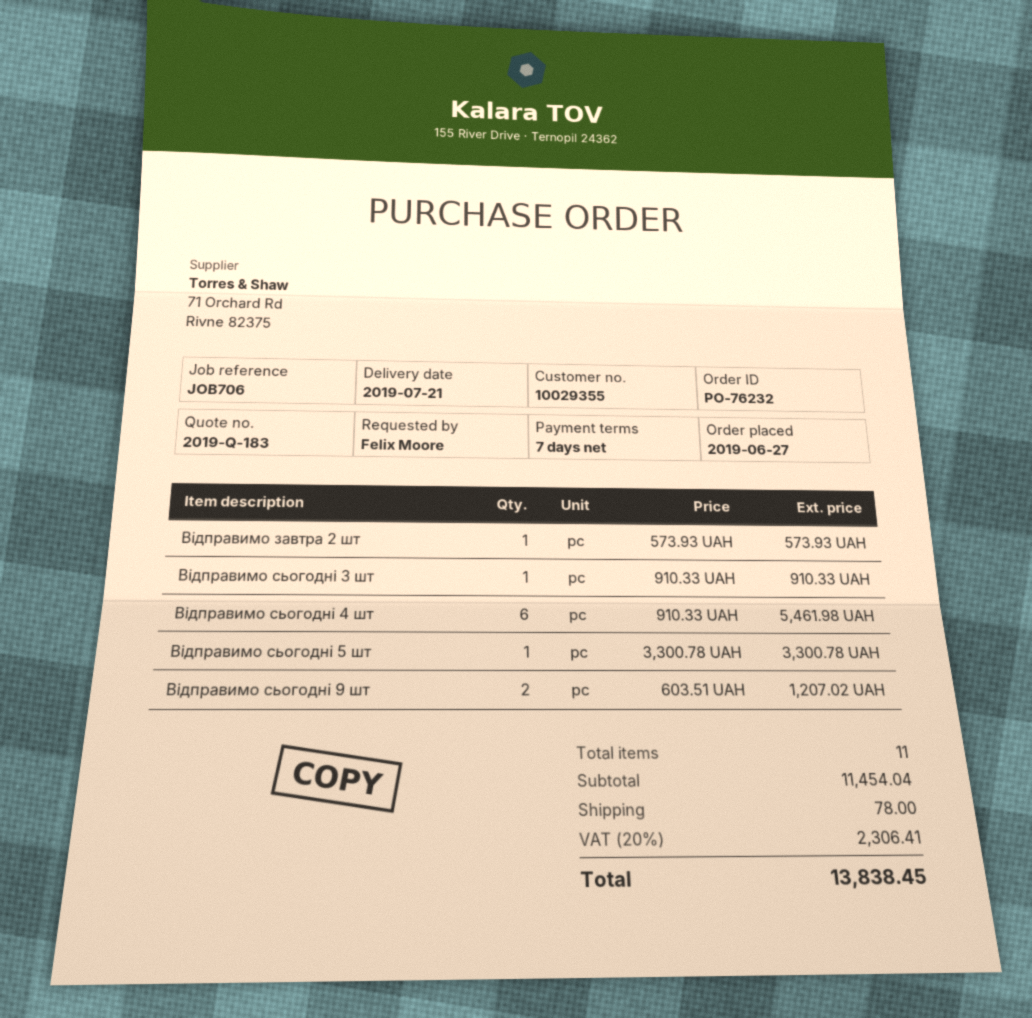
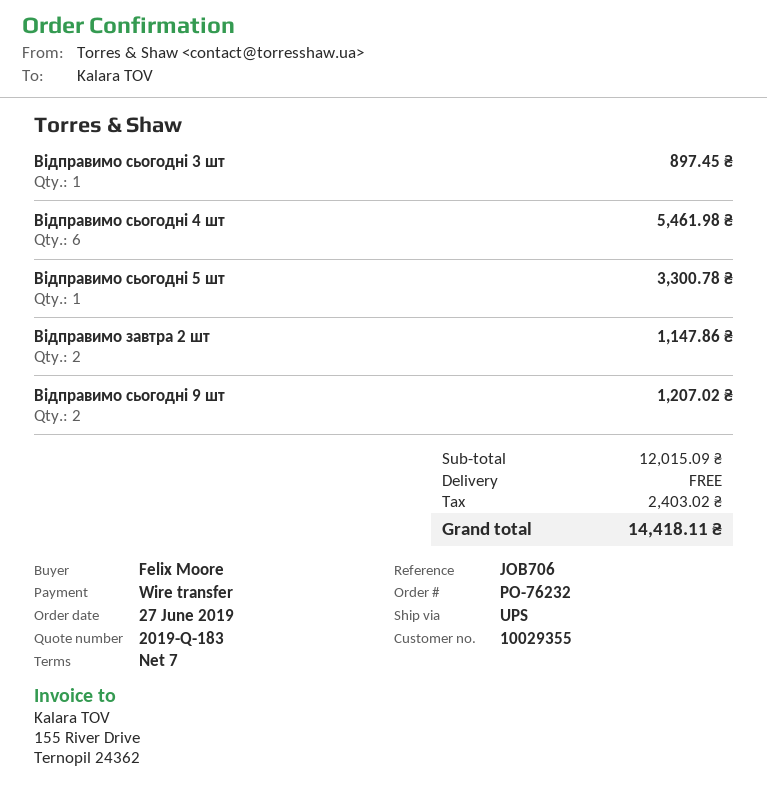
Відправимо завтра 2 шт: 1 for 573.93 -> 2 for 1147.86
Відправимо сьогодні 3 шт: 1 for 910.33 -> 1 for 897.45
subtotal: 11454.04 -> 12015.09
shipping: 78.00 -> 0.00
tax: 2306.41 -> 2403.02
total: 13838.45 -> 14418.11

